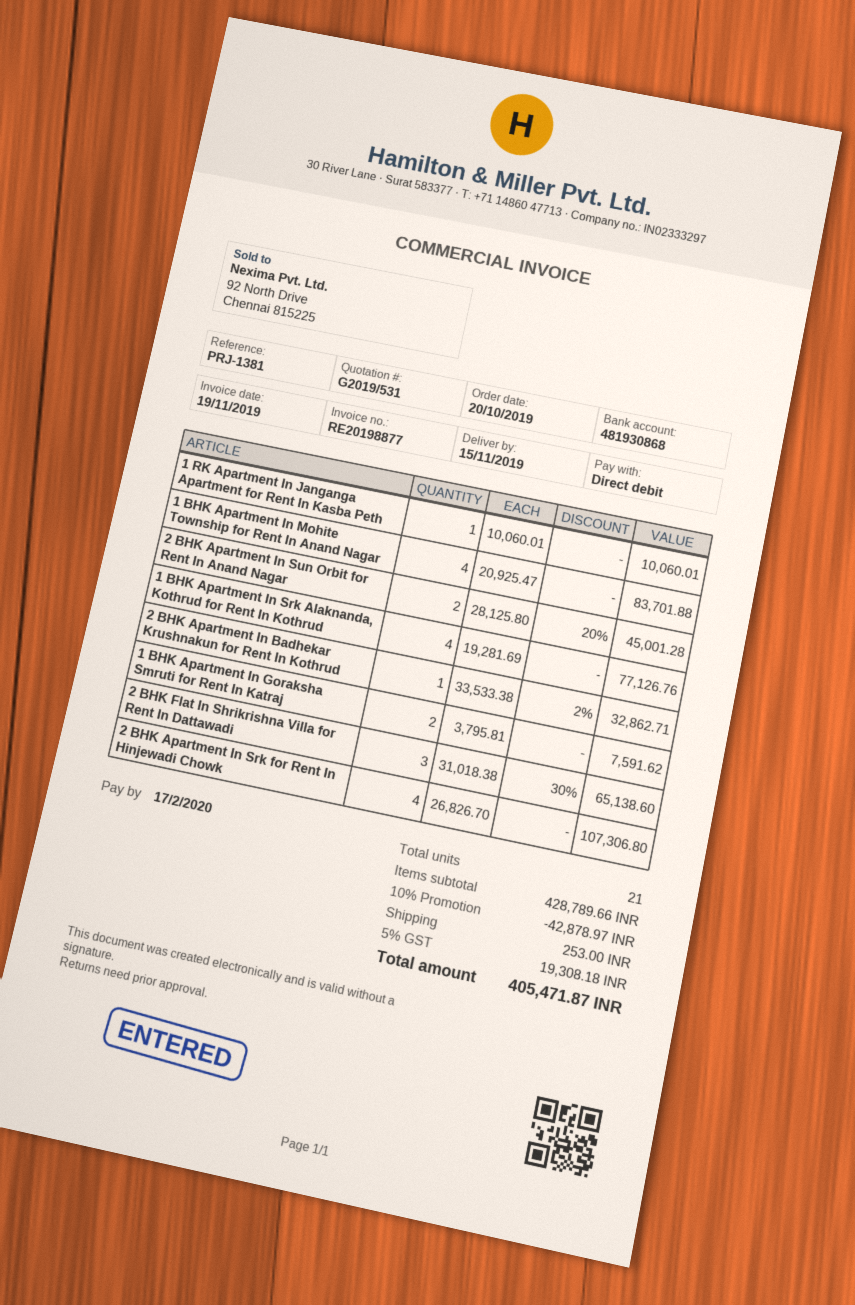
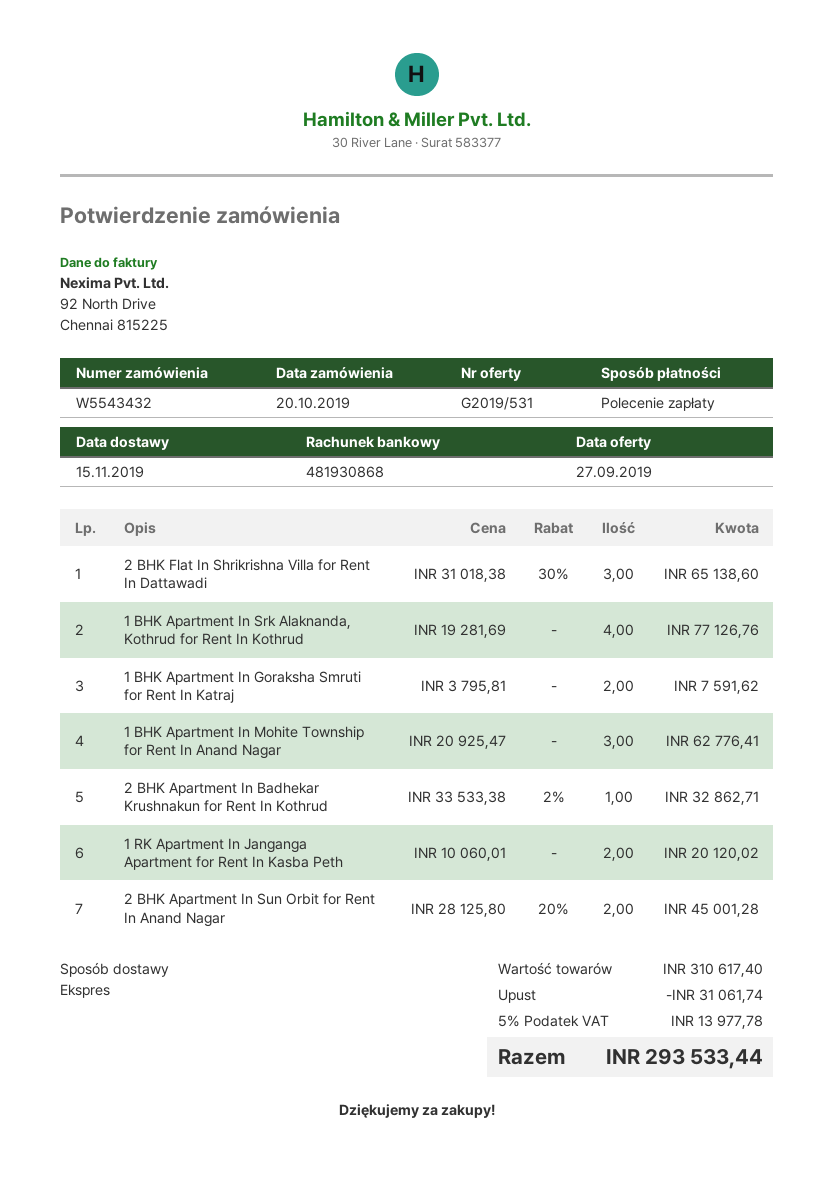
1 RK Apartment In Janganga Apartment for Rent In Kasba Peth: 1 x 10060.01 = 10060.01 -> 2 x 10060.01 = 20120.02
1 BHK Apartment In Mohite Township for Rent In Anand Nagar: 4 x 20925.47 = 83701.88 -> 3 x 20925.47 = 62776.41
2 BHK Apartment In Srk for Rent In Hinjewadi Chowk: 4 x 26826.70 = 107306.80 -> none
subtotal: 428789.66 -> 310617.40
discount: 42878.97 -> 31061.74
shipping: 253.00 -> none
tax: 5% = 19308.18 -> 5% = 13977.78
total: 405471.87 -> 293533.44

